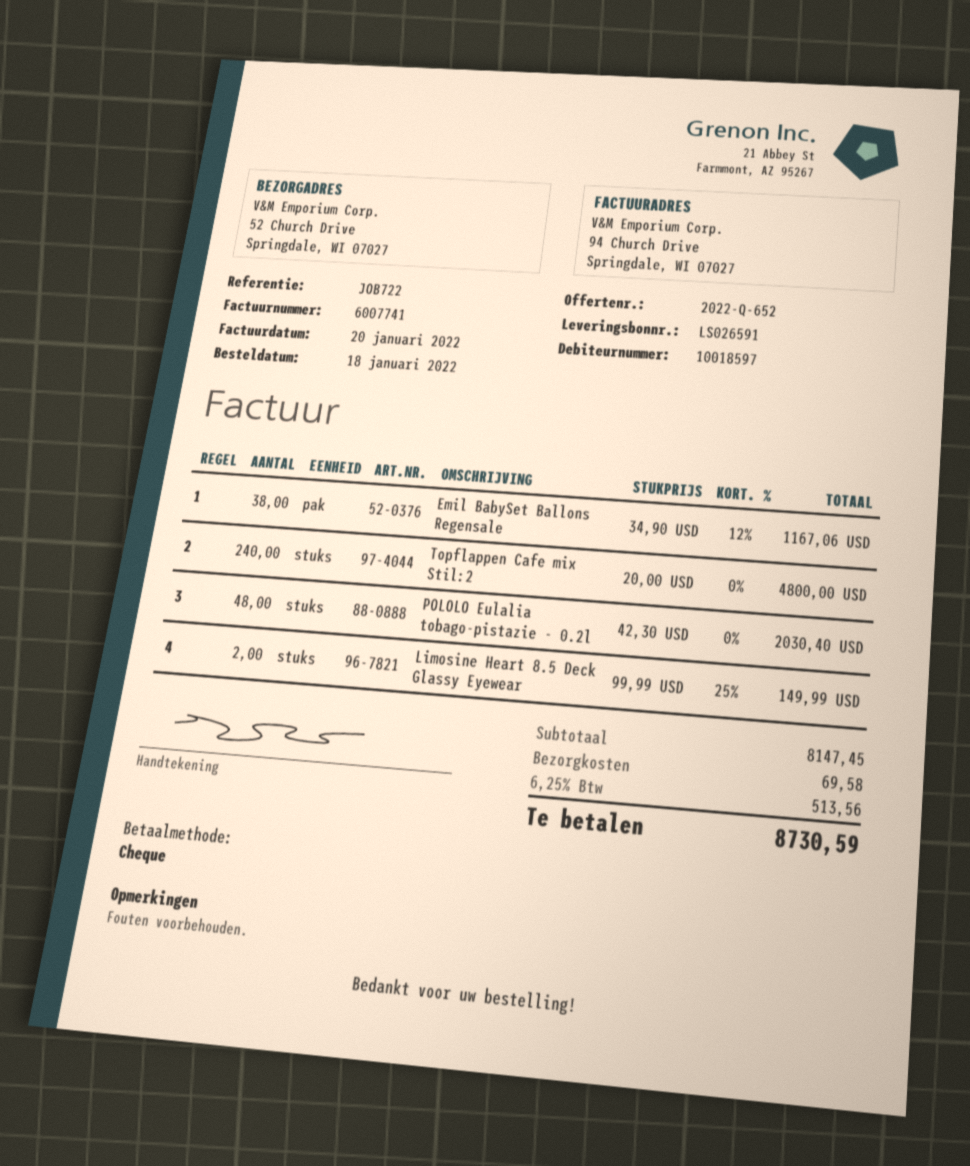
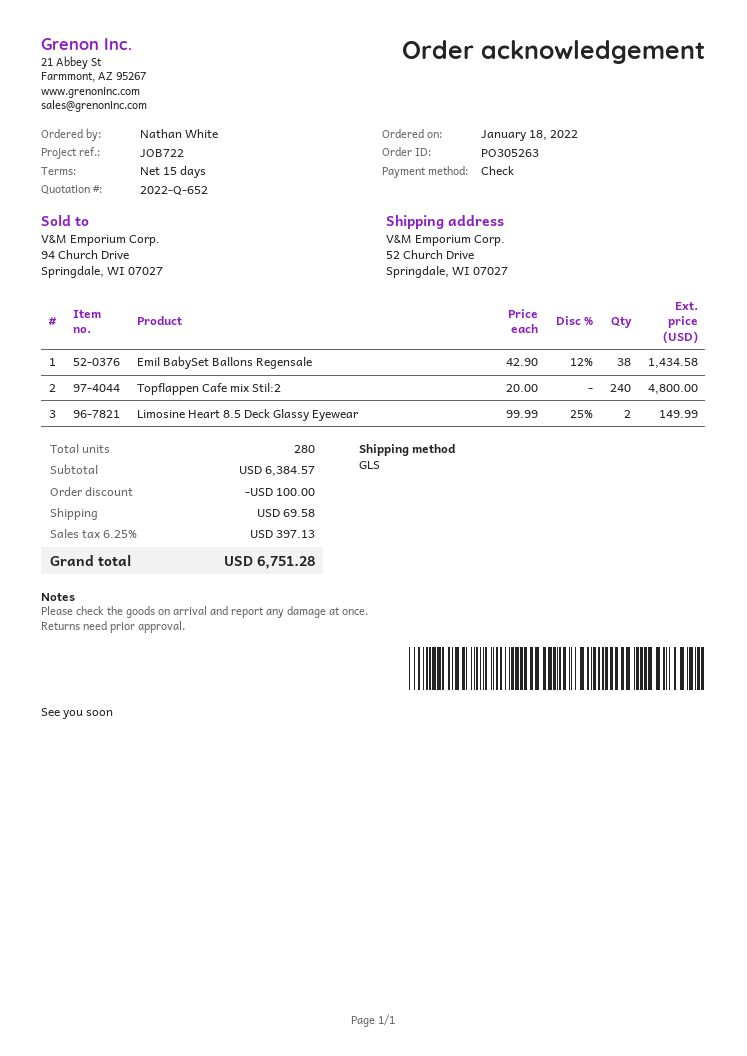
Emil BabySet Ballons Regensale: 38 x 34.90 - 12% = 1167.06 -> 38 x 42.90 - 12% = 1434.58
POLOLO Eulalia tobago-pistazie - 0.2l: 48 x 42.30 = 2030.40 -> none
subtotal: 8147.45 -> 6384.57
discount: none -> 100.00
tax: 6.25% = 513.56 -> 6.25% = 397.13
total: 8730.59 -> 6751.28

